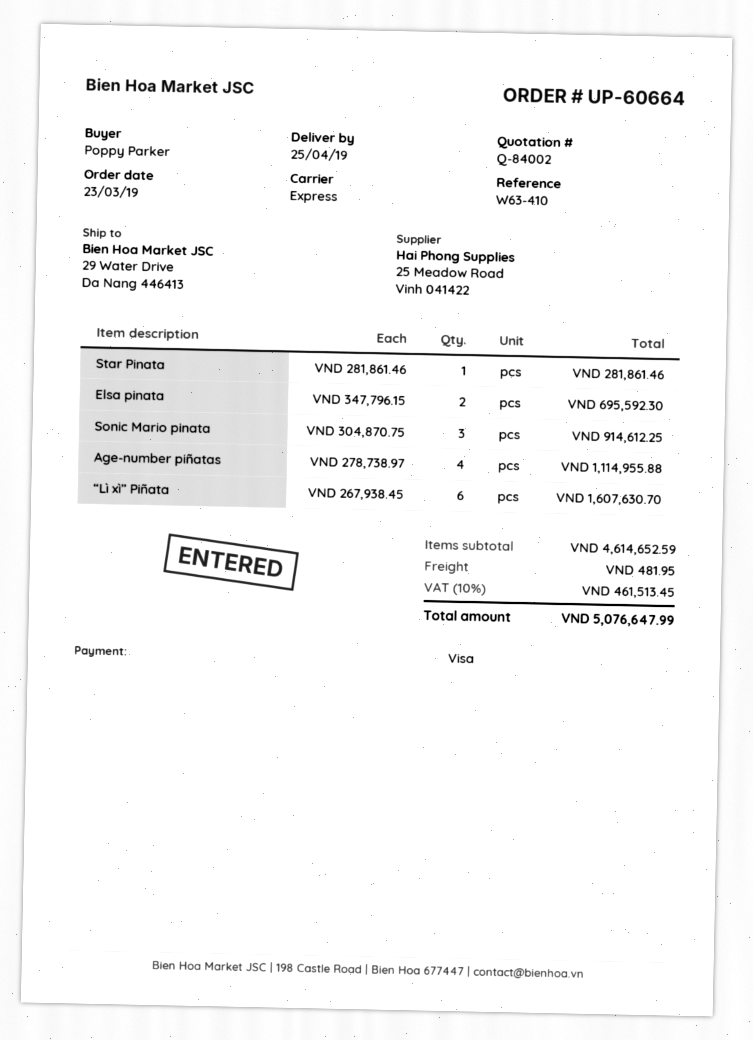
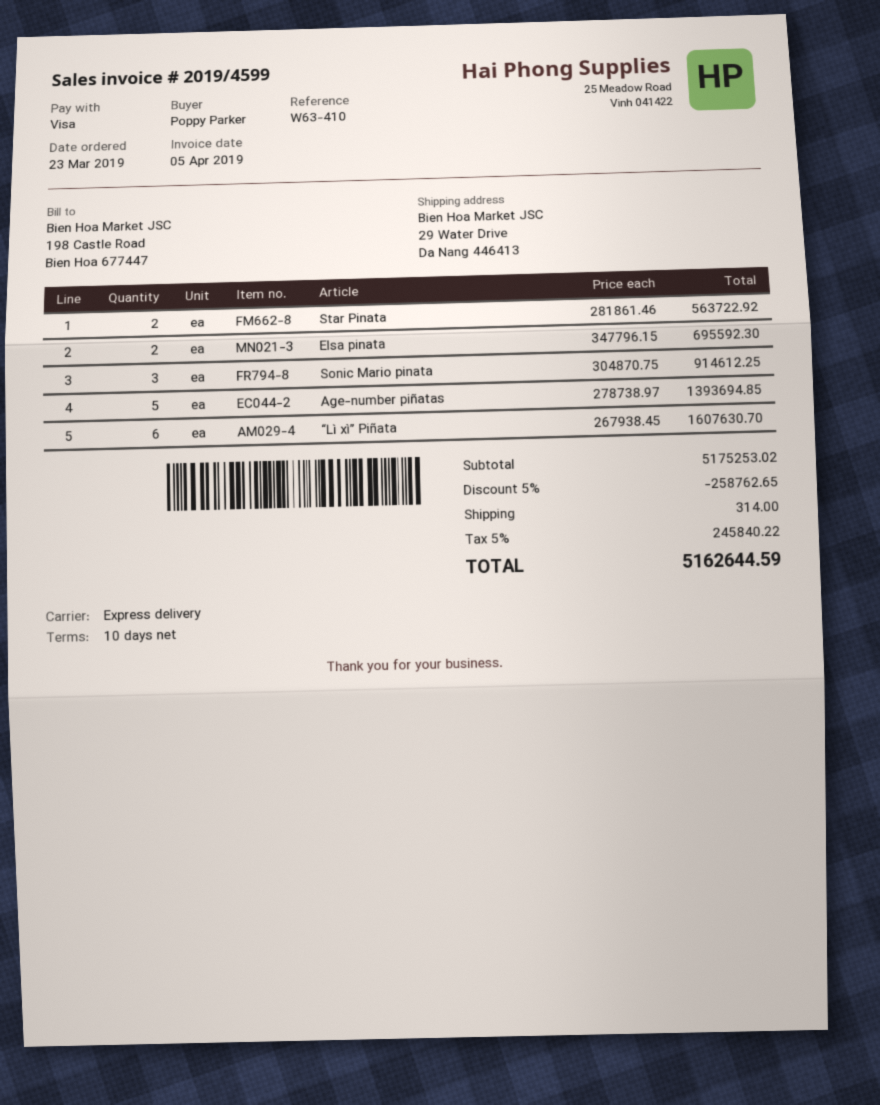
Star Pinata: 1 x 281861.46 = 281861.46 -> 2 x 281861.46 = 563722.92
Age-number piñatas: 4 x 278738.97 = 1114955.88 -> 5 x 278738.97 = 1393694.85
subtotal: 4614652.59 -> 5175253.02
discount: none -> 5% = 258762.65
shipping: 481.95 -> 314.00
tax: 10% = 461513.45 -> 5% = 245840.22
total: 5076647.99 -> 5162644.59

